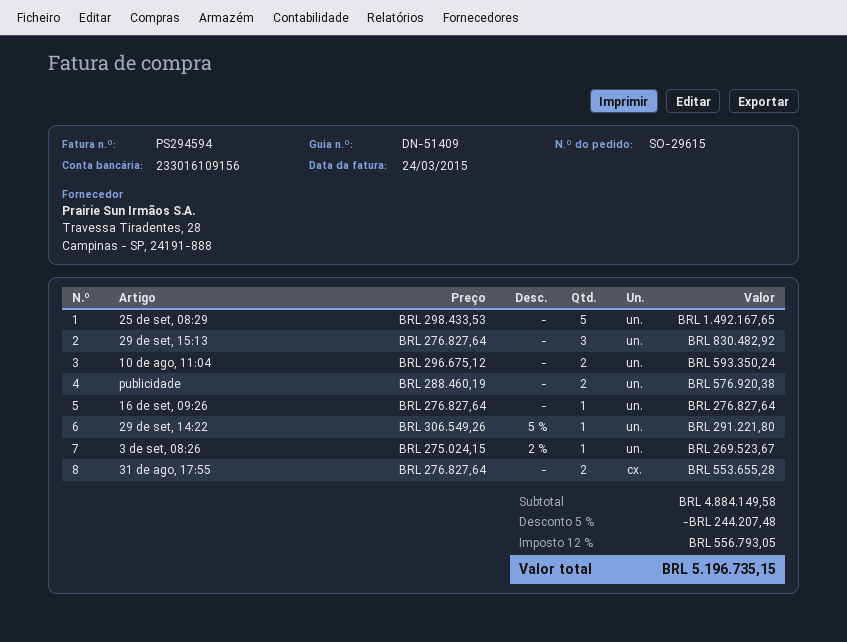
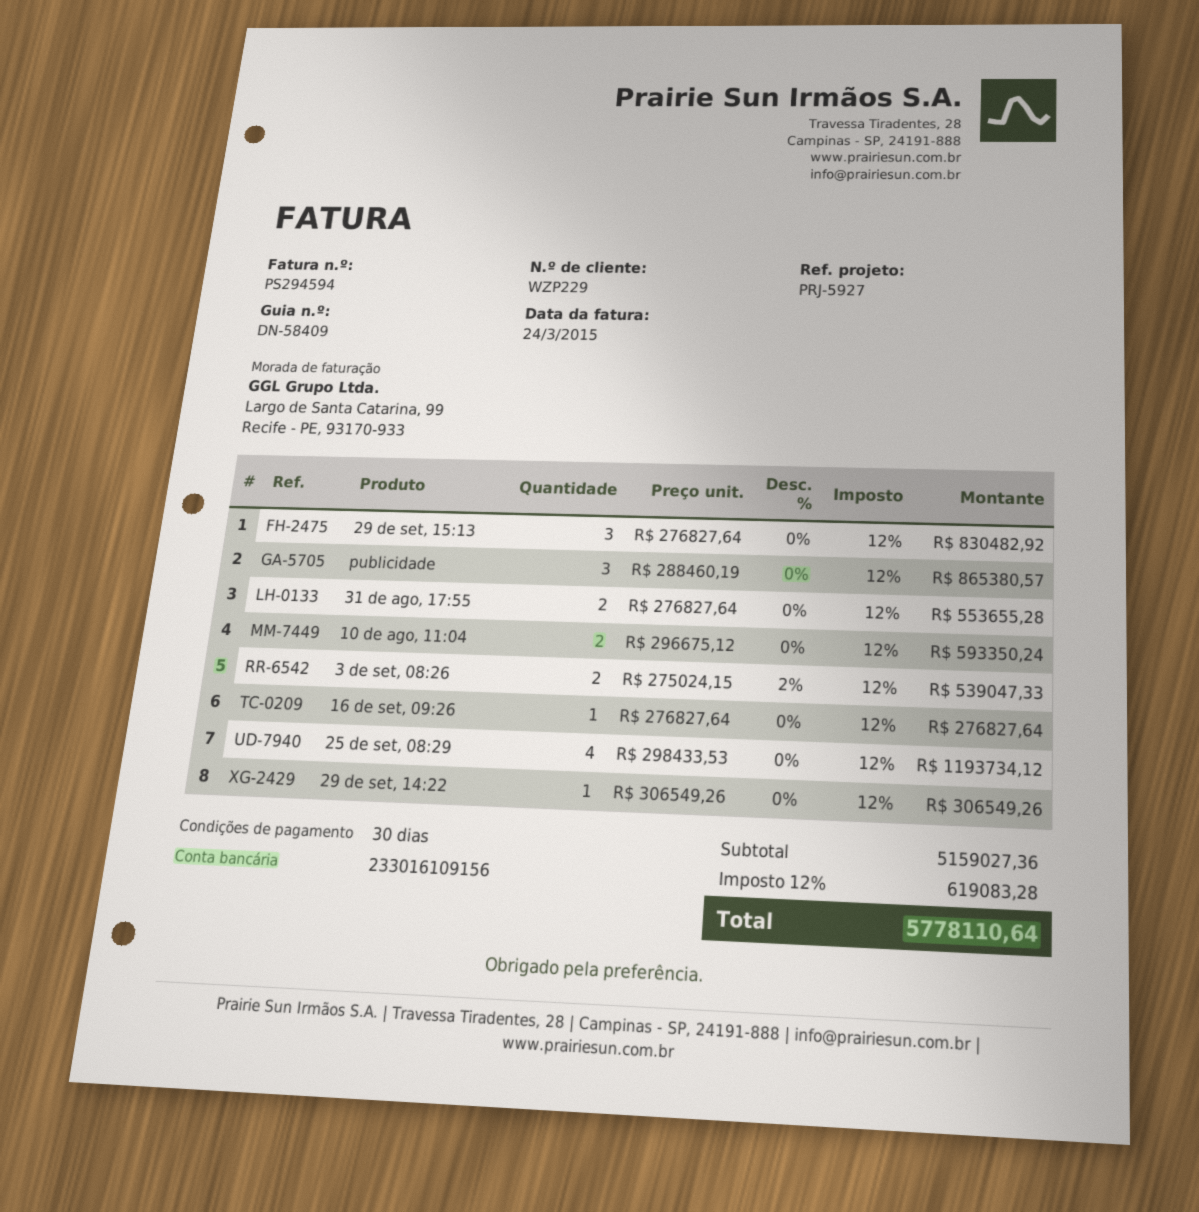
delivery note number: DN-51409 -> DN-58409
25 de set, 08:29: 5 x 298433.53 = 1492167.65 -> 4 x 298433.53 = 1193734.12
publicidade: 2 x 288460.19 = 576920.38 -> 3 x 288460.19 = 865380.57
29 de set, 14:22: 1 x 306549.26 - 5% = 291221.80 -> 1 x 306549.26 = 306549.26
3 de set, 08:26: 1 x 275024.15 - 2% = 269523.67 -> 2 x 275024.15 - 2% = 539047.33
subtotal: 4884149.58 -> 5159027.36
discount: 5% = 244207.48 -> none
tax: 12% = 556793.05 -> 12% = 619083.28
total: 5196735.15 -> 5778110.64

